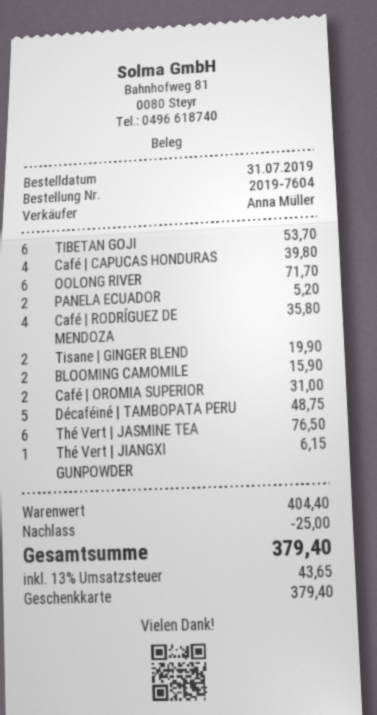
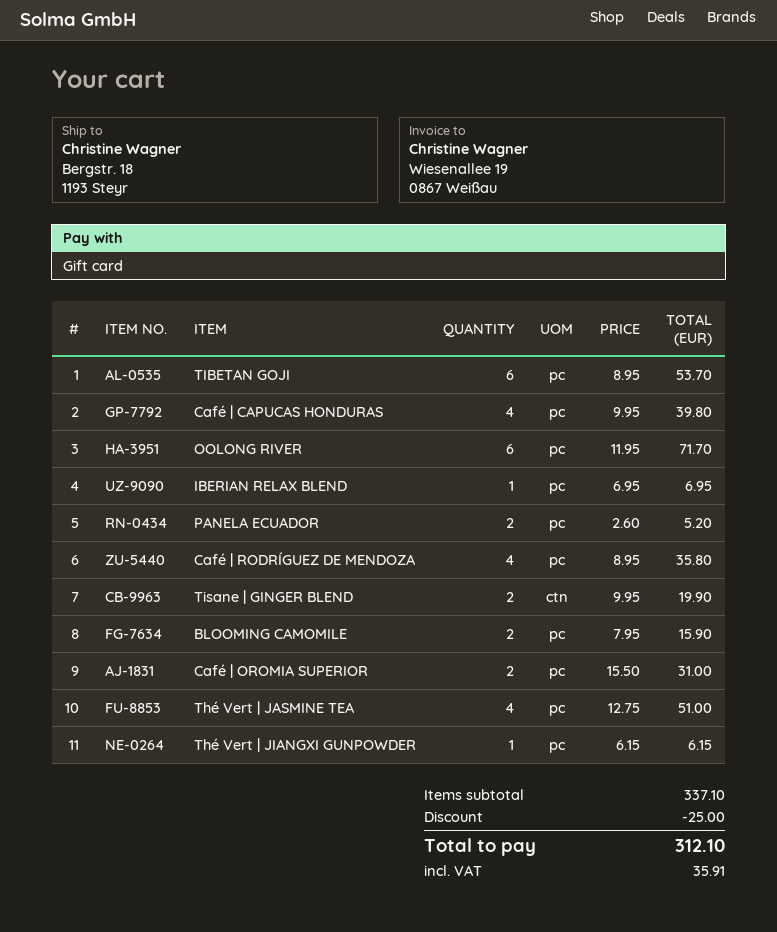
Décaféiné | TAMBOPATA PERU: 5 for 48.75 -> none
Thé Vert | JASMINE TEA: 6 for 76.50 -> 4 for 51.00
IBERIAN RELAX BLEND: none -> 1 for 6.95
subtotal: 404.40 -> 337.10
tax: 43.65 -> 35.91
total: 379.40 -> 312.10

